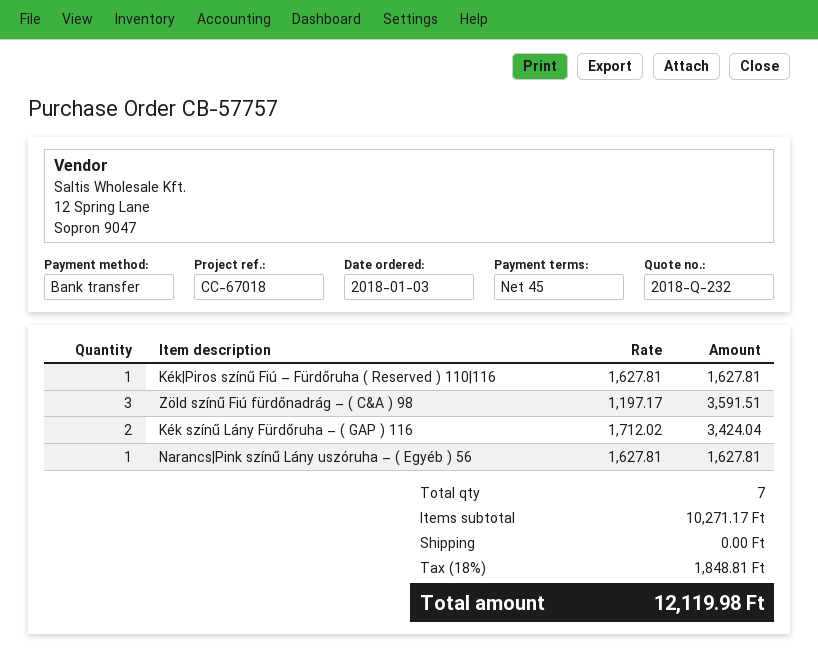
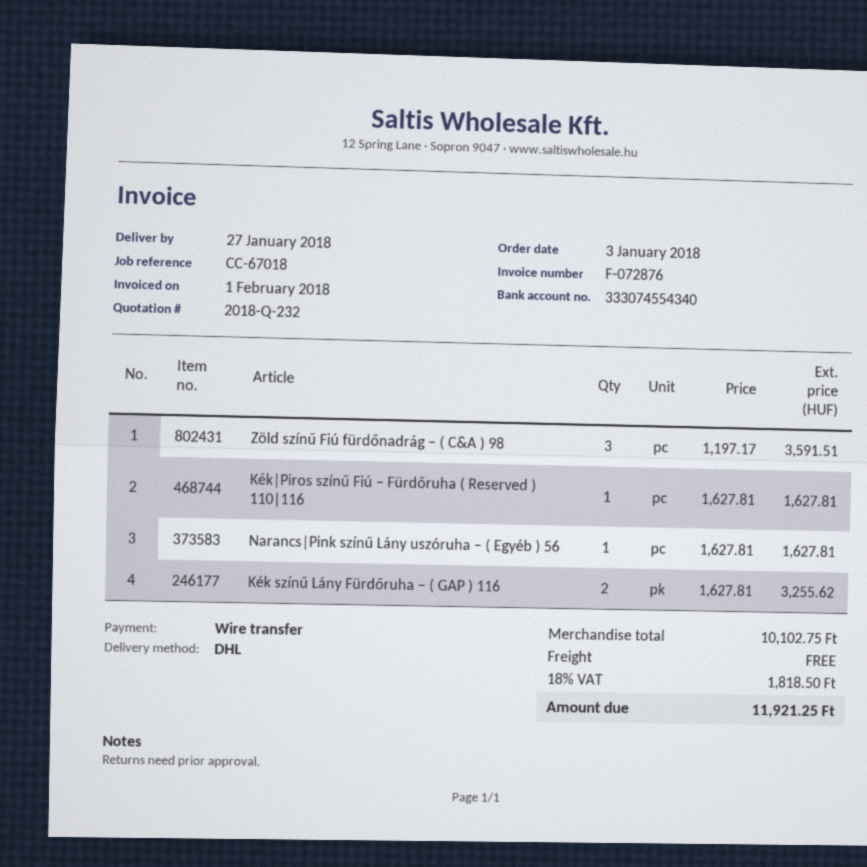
Kék színű Lány Fürdőruha – ( GAP ) 116: 2 x 1712.02 = 3424.04 -> 2 x 1627.81 = 3255.62
subtotal: 10271.17 -> 10102.75
tax: 18% = 1848.81 -> 18% = 1818.50
total: 12119.98 -> 11921.25

